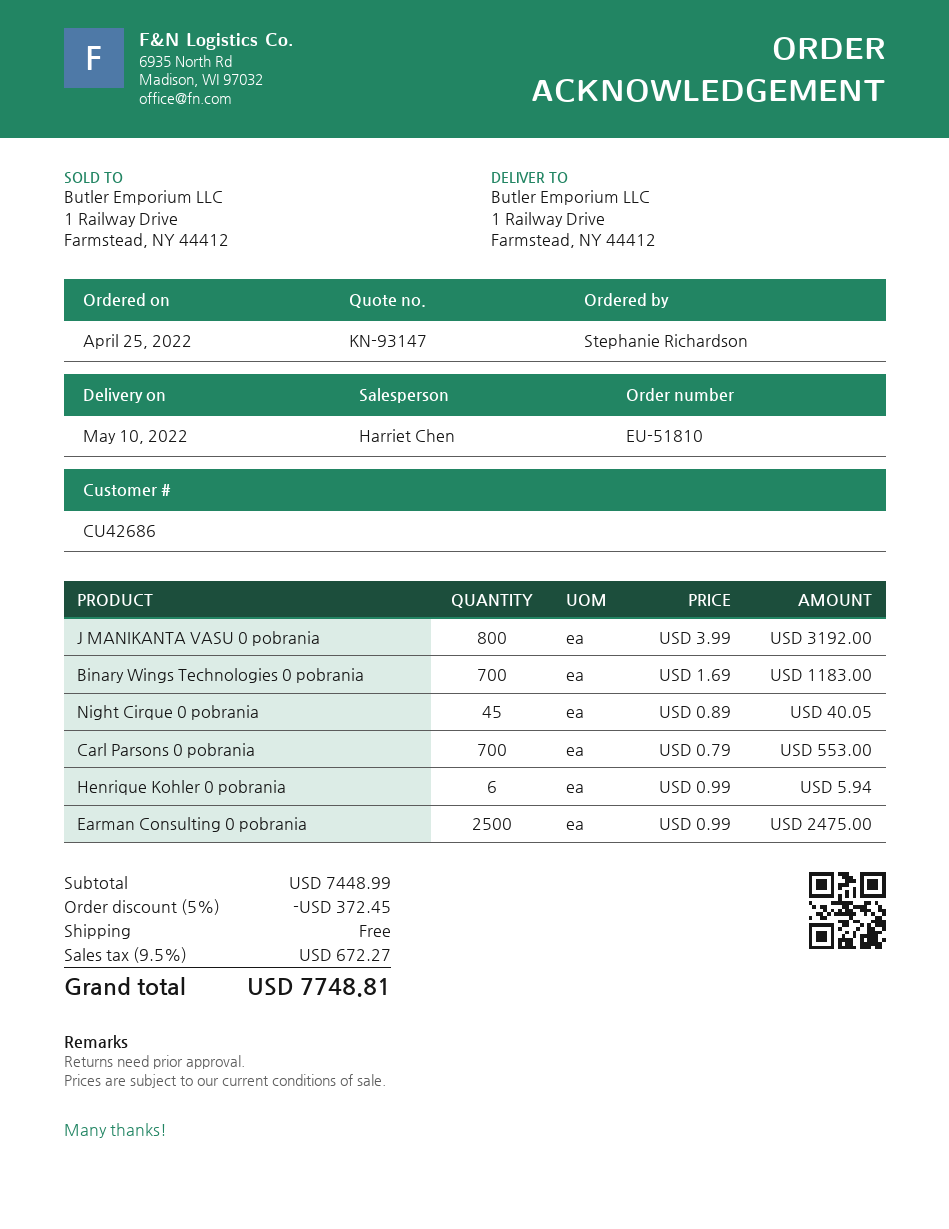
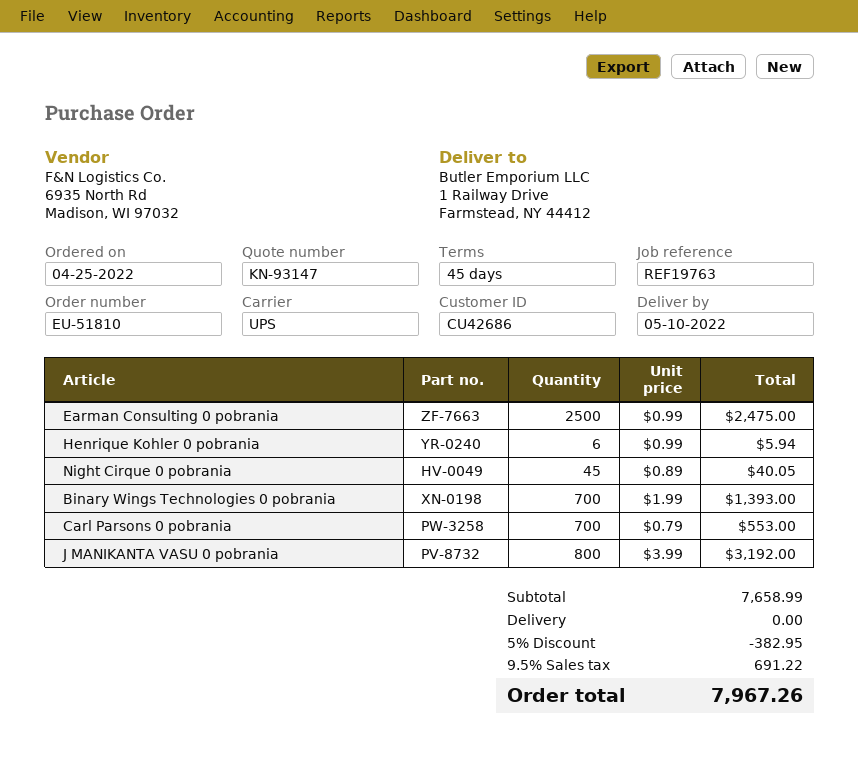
Binary Wings Technologies 0 pobrania: 700 x 1.69 = 1183.00 -> 700 x 1.99 = 1393.00
subtotal: 7448.99 -> 7658.99
discount: 5% = 372.45 -> 5% = 382.95
tax: 9.5% = 672.27 -> 9.5% = 691.22
total: 7748.81 -> 7967.26

